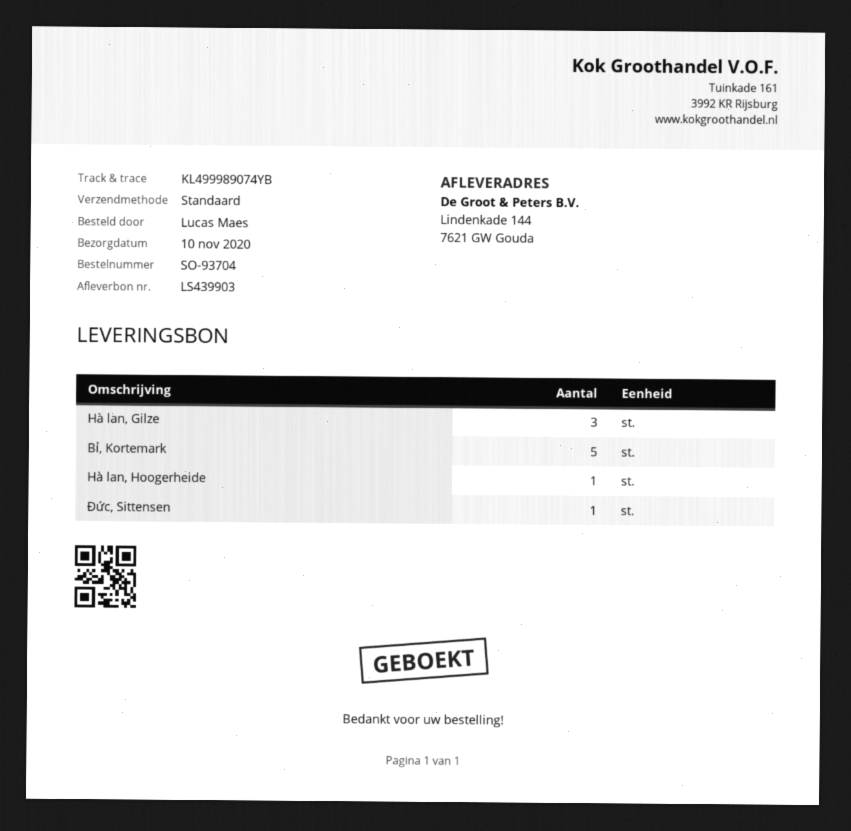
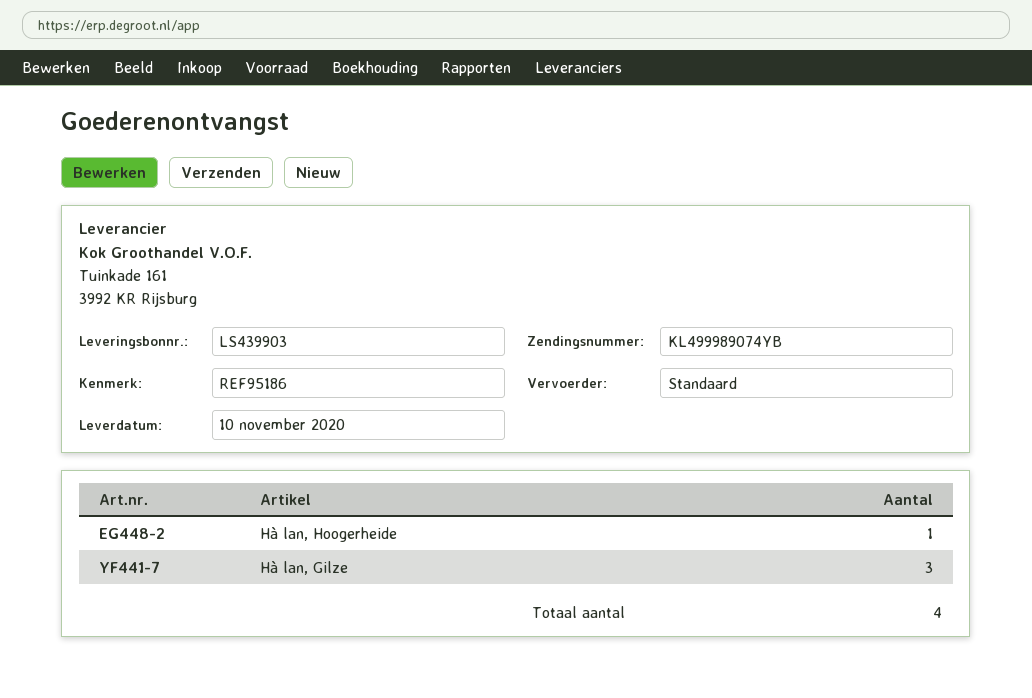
Bỉ, Kortemark: 5 -> none
Đức, Sittensen: 1 -> none

